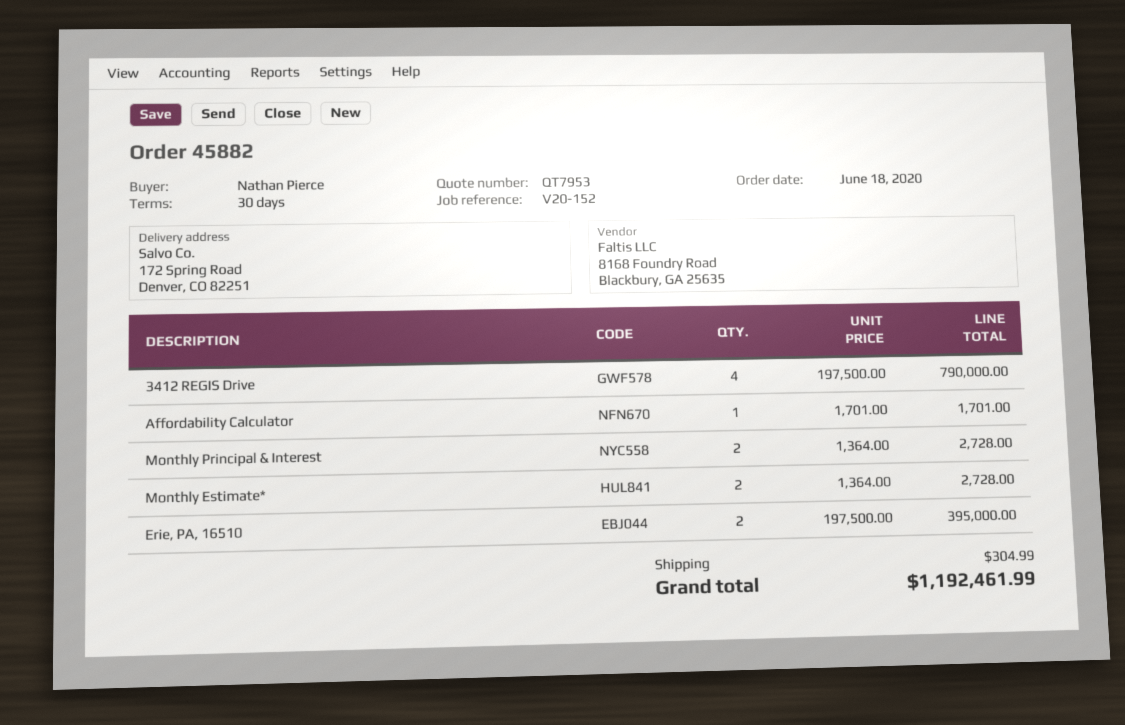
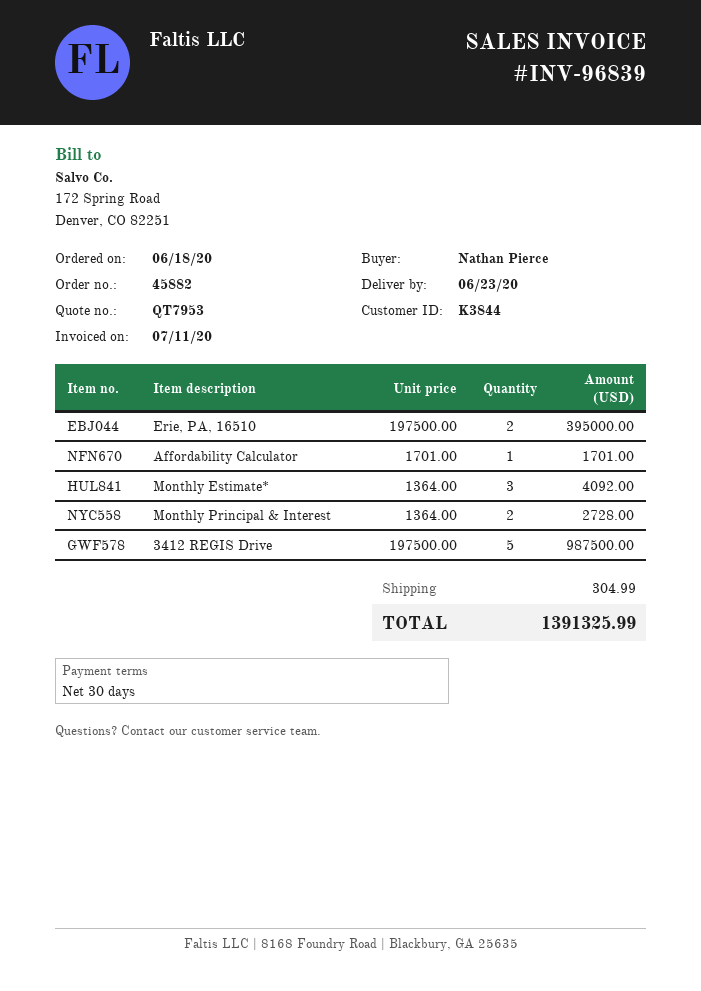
3412 REGIS Drive: 4 x 197500.00 = 790000.00 -> 5 x 197500.00 = 987500.00
Monthly Estimate*: 2 x 1364.00 = 2728.00 -> 3 x 1364.00 = 4092.00
total: 1192461.99 -> 1391325.99

